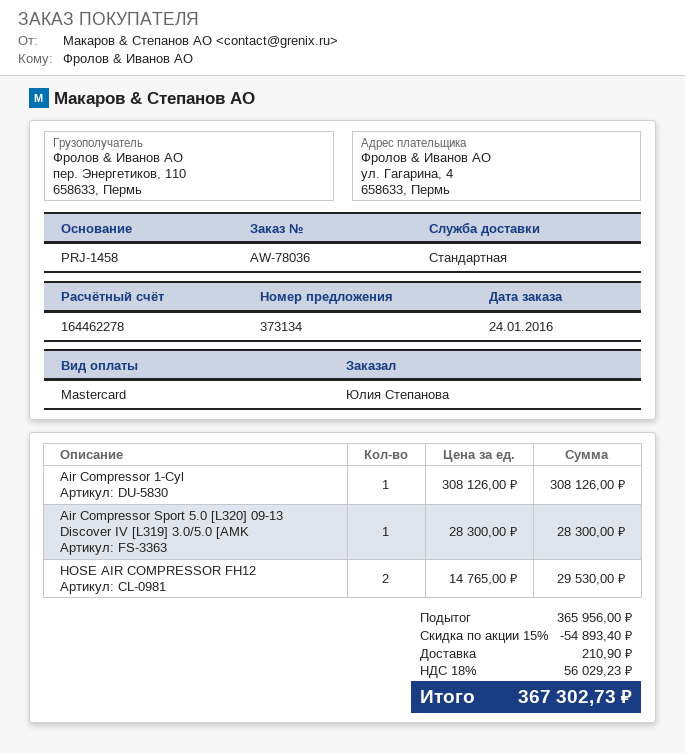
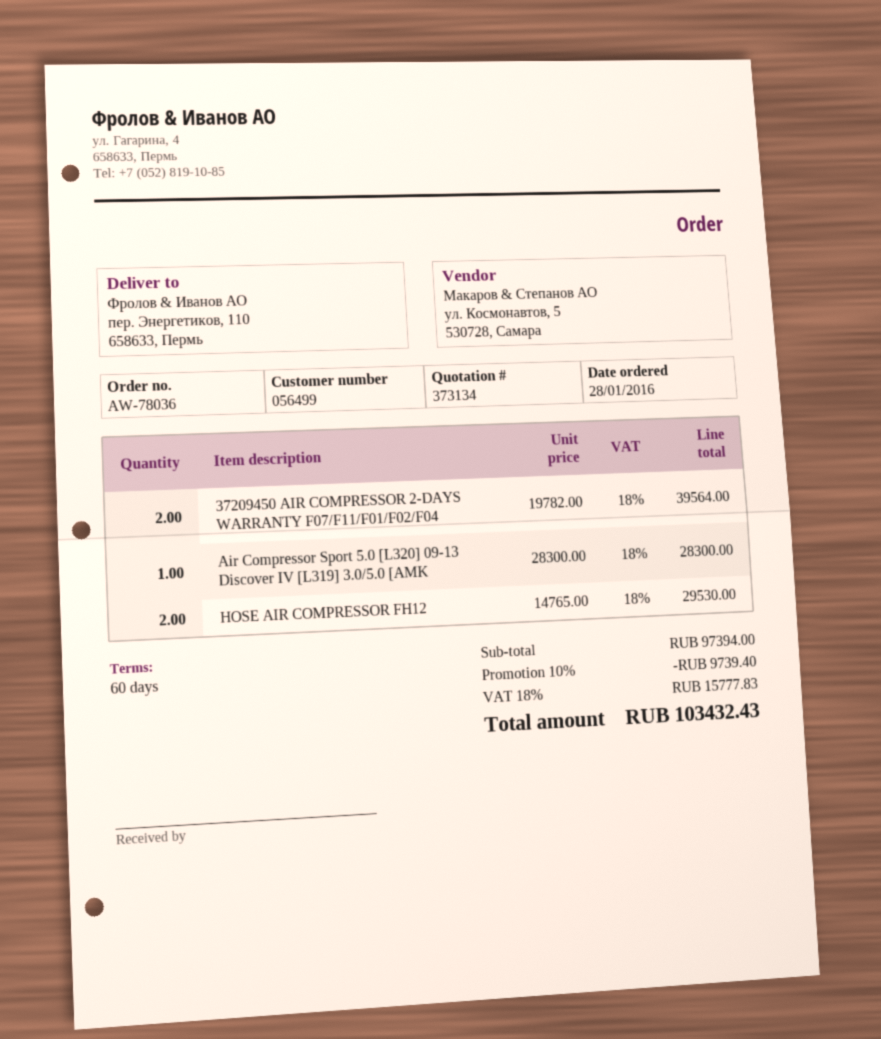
order date: 2016-01-24 -> 2016-01-28
Air Compressor 1-Cyl: 1 x 308126.00 = 308126.00 -> none
37209450 AIR COMPRESSOR 2-DAYS WARRANTY F07/F11/F01/F02/F04: none -> 2 x 19782.00 = 39564.00
subtotal: 365956.00 -> 97394.00
discount: 15% = 54893.40 -> 10% = 9739.40
shipping: 210.90 -> none
tax: 18% = 56029.23 -> 18% = 15777.83
total: 367302.73 -> 103432.43

